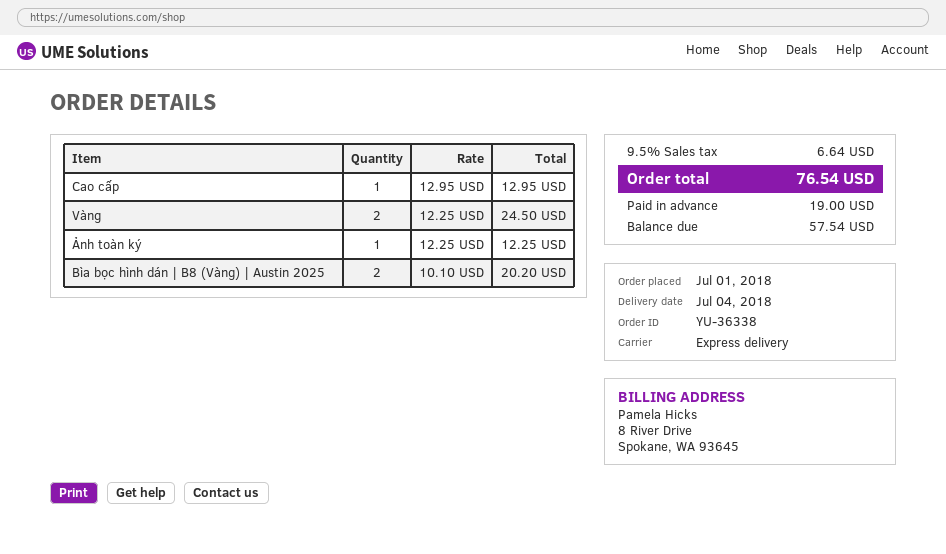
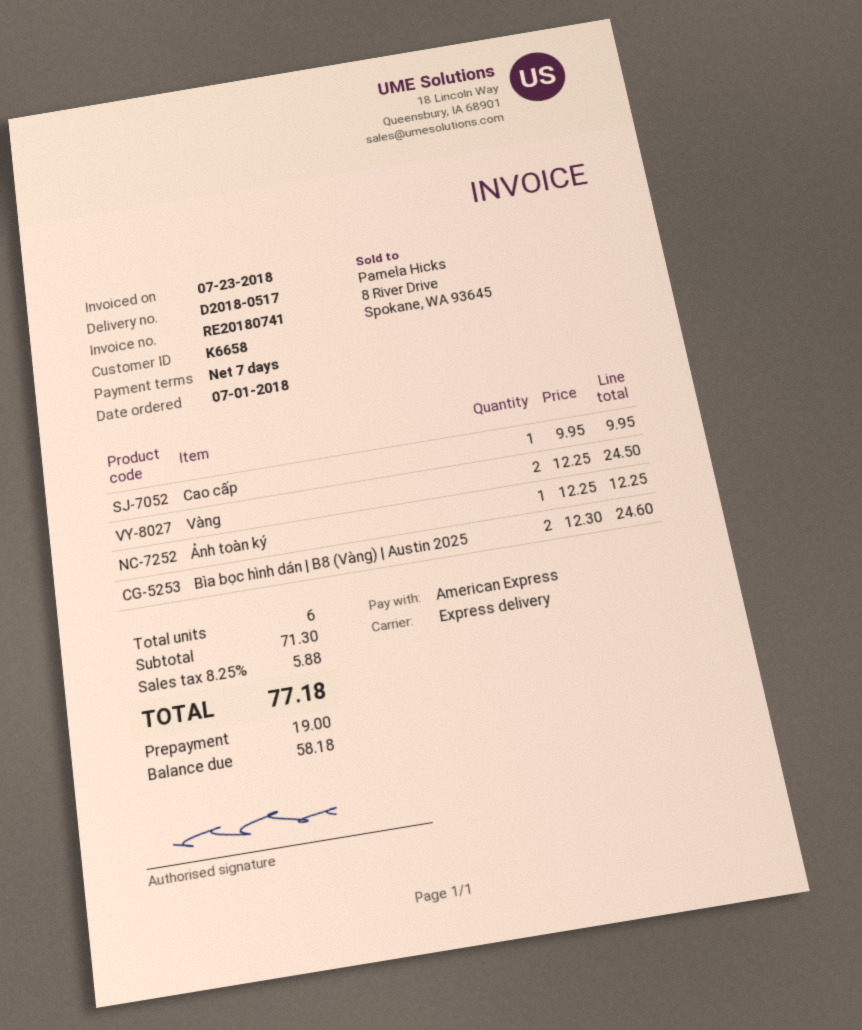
Cao cấp: 1 x 12.95 = 12.95 -> 1 x 9.95 = 9.95
Bìa bọc hình dán | B8 (Vàng) | Austin 2025: 2 x 10.10 = 20.20 -> 2 x 12.30 = 24.60
tax: 9.5% = 6.64 -> 8.25% = 5.88
total: 76.54 -> 77.18
balance: 57.54 -> 58.18

